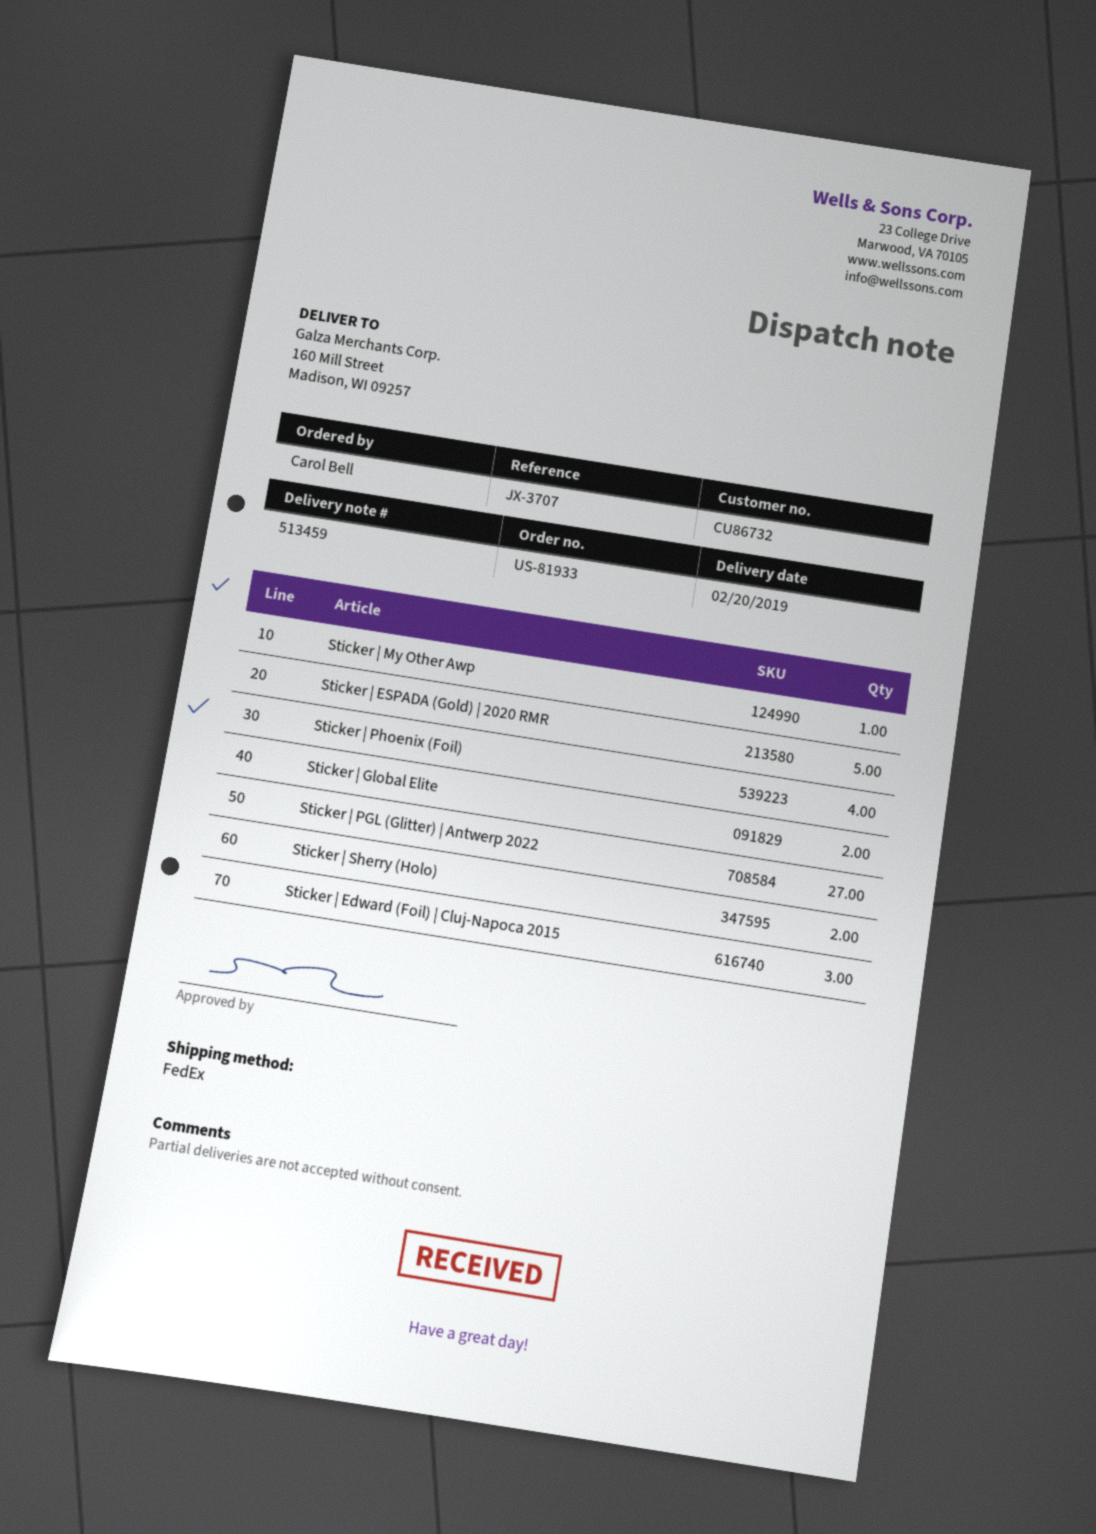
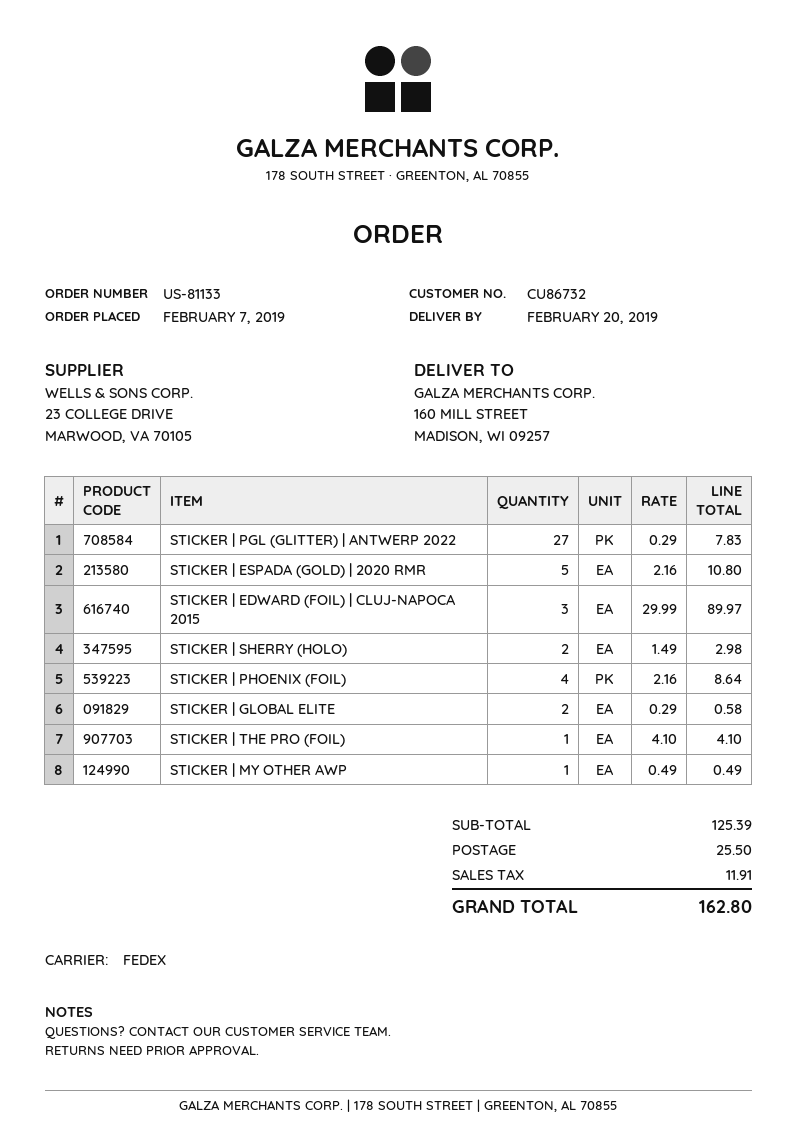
order number: US-81933 -> US-81133
STICKER | THE PRO (FOIL): none -> 1

